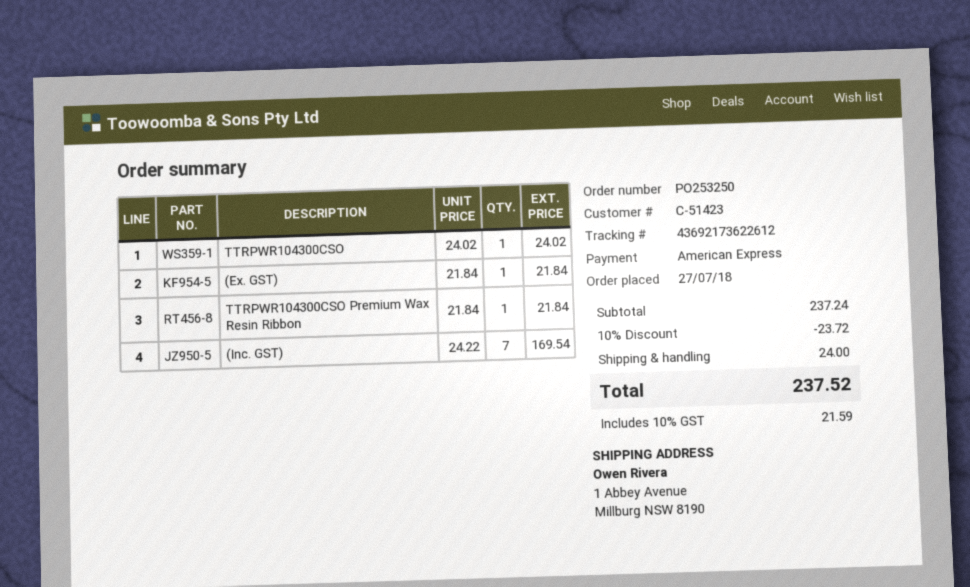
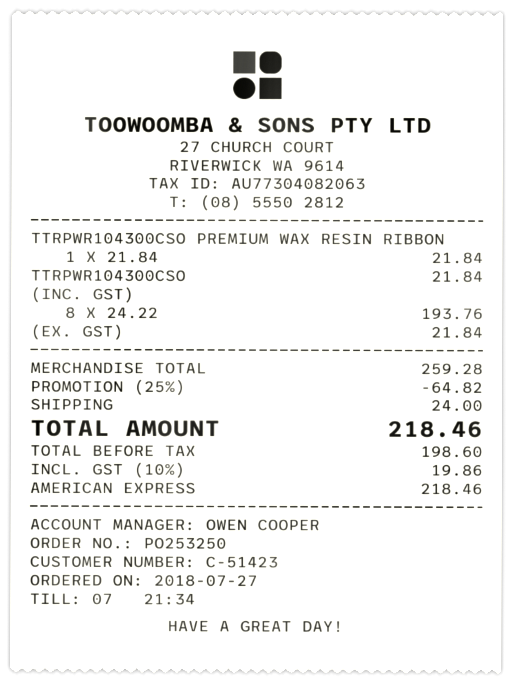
TTRPWR104300CSO: 1 x 24.02 = 24.02 -> 1 x 21.84 = 21.84
(Inc. GST): 7 x 24.22 = 169.54 -> 8 x 24.22 = 193.76
subtotal: 237.24 -> 259.28
discount: 10% = 23.72 -> 25% = 64.82
tax: 10% = 21.59 -> 10% = 19.86
total: 237.52 -> 218.46

